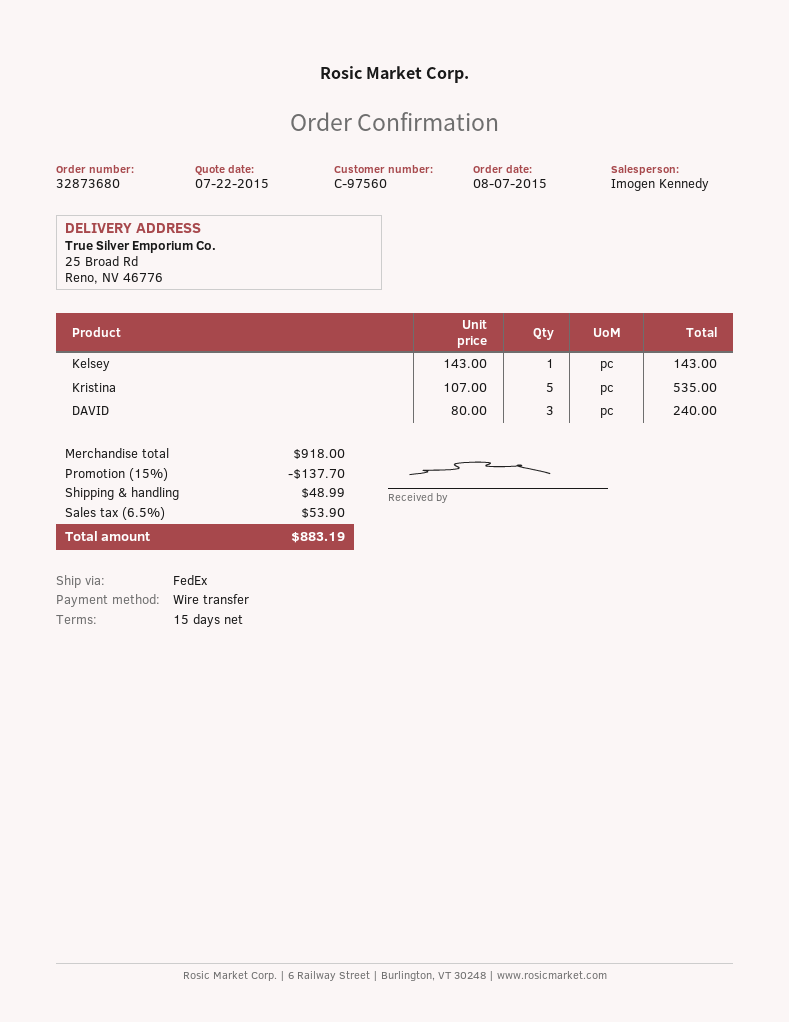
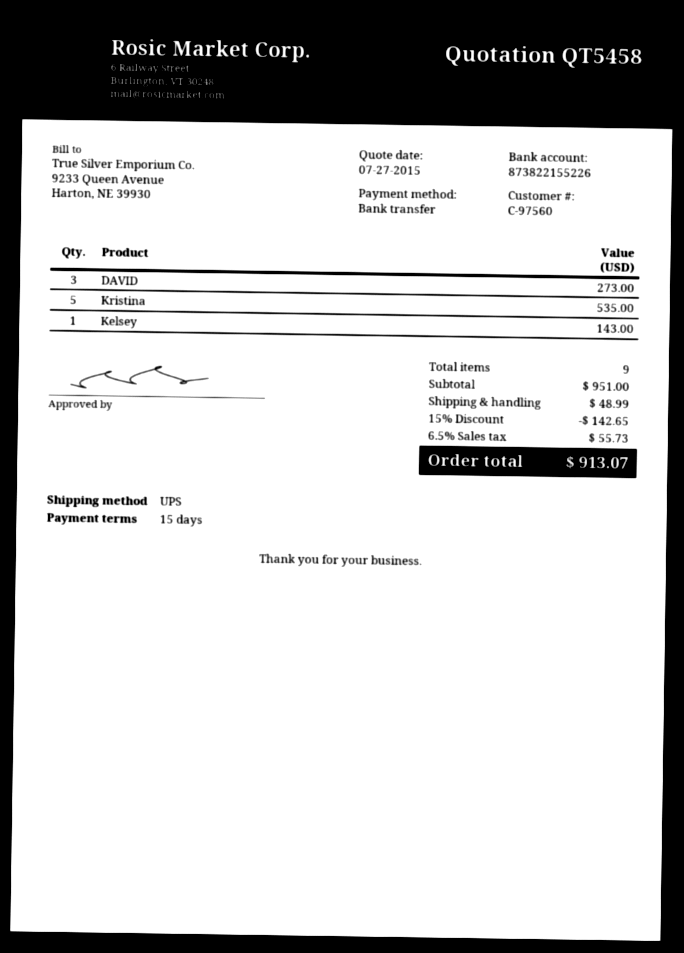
quote date: 2015-07-22 -> 2015-07-27
shipping method: FedEx -> UPS
DAVID: 3 for 240.00 -> 3 for 273.00
subtotal: 918.00 -> 951.00
discount: 15% = 137.70 -> 15% = 142.65
tax: 6.5% = 53.90 -> 6.5% = 55.73
total: 883.19 -> 913.07

